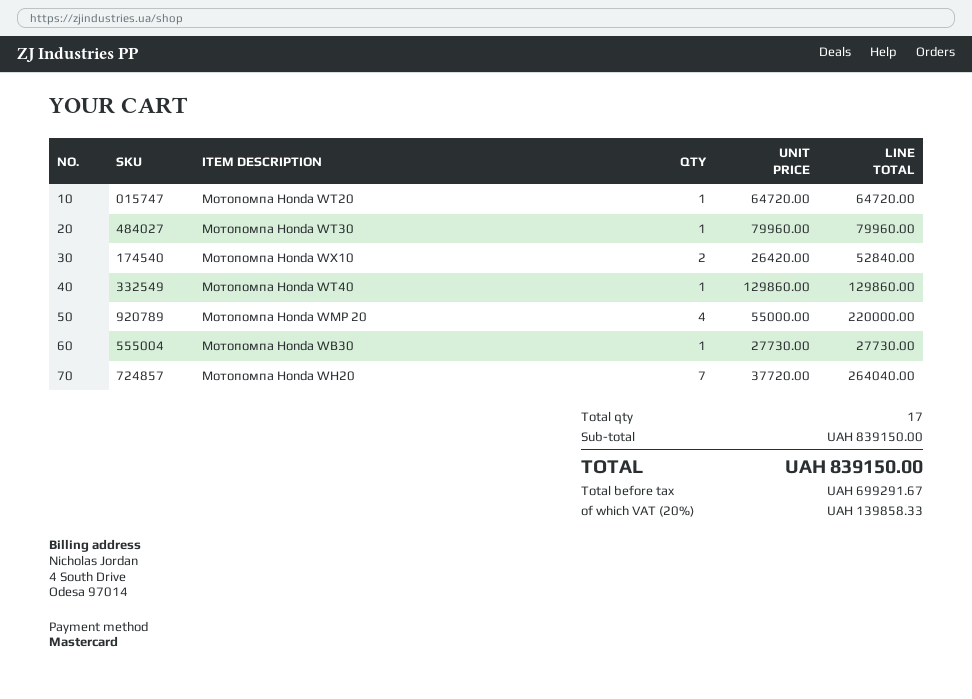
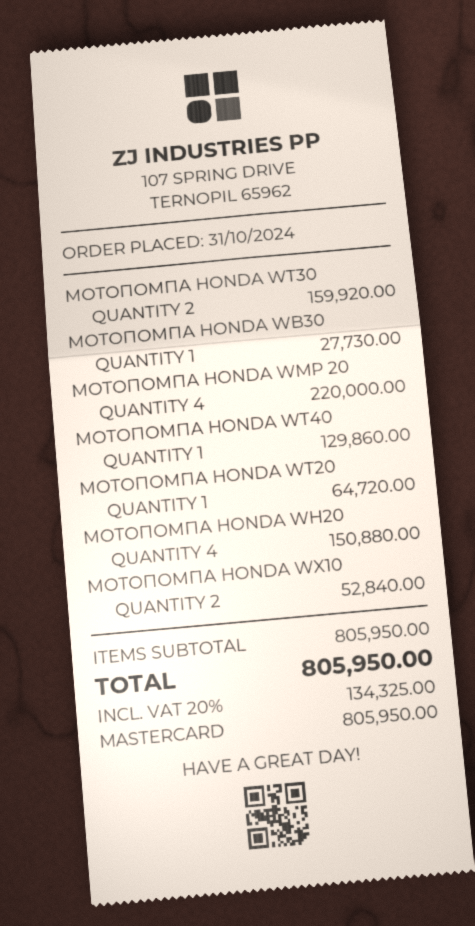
Мотопомпа Honda WT30: 1 for 79960.00 -> 2 for 159920.00
Мотопомпа Honda WH20: 7 for 264040.00 -> 4 for 150880.00
subtotal: 839150.00 -> 805950.00
tax: 20% = 139858.33 -> 20% = 134325.00
total: 839150.00 -> 805950.00

